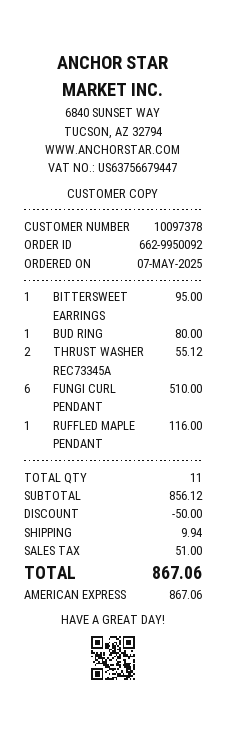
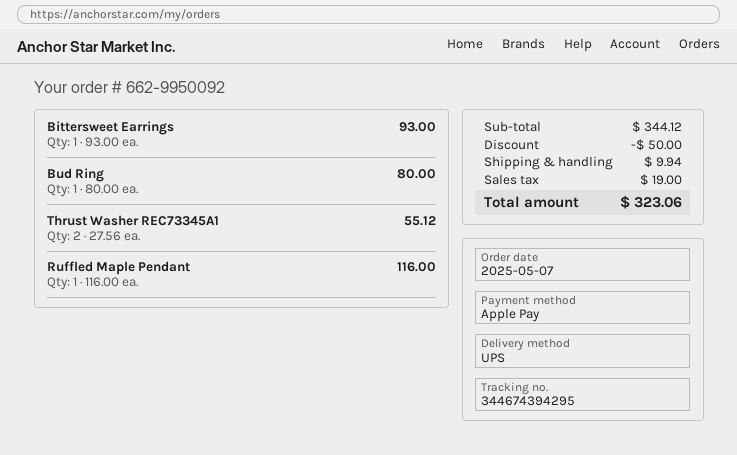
payment method: American Express -> Apple Pay
BITTERSWEET EARRINGS: 1 for 95.00 -> 1 for 93.00
FUNGI CURL PENDANT: 6 for 510.00 -> none
subtotal: 856.12 -> 344.12
tax: 51.00 -> 19.00
total: 867.06 -> 323.06

